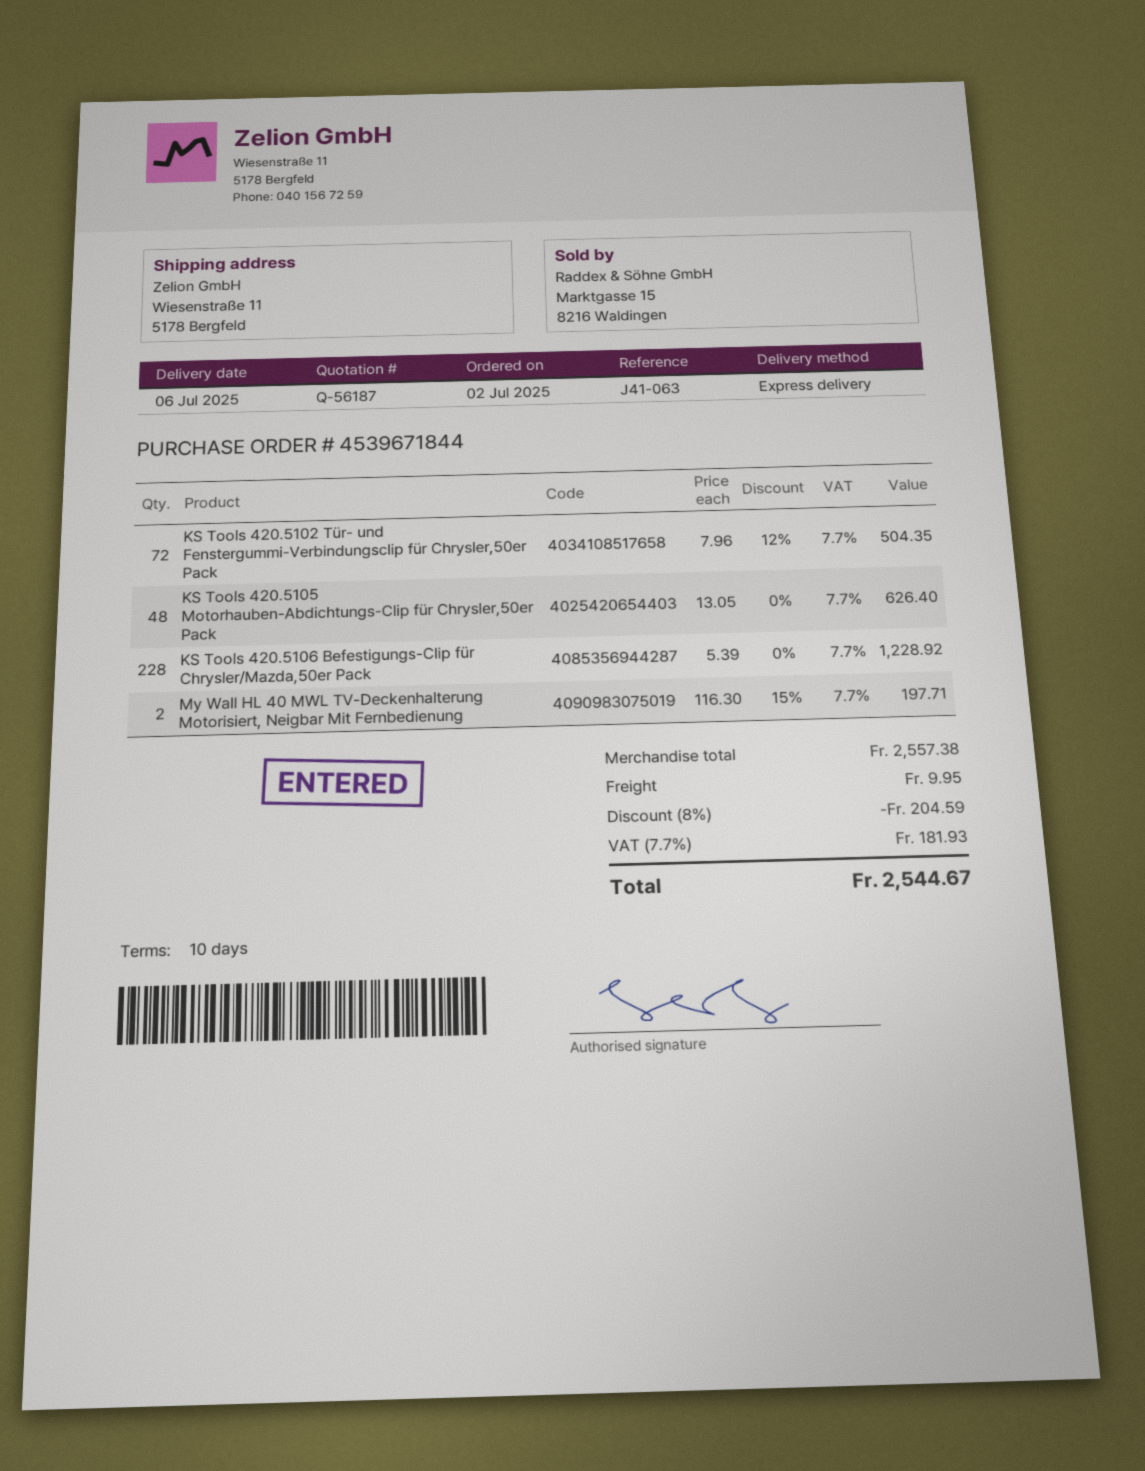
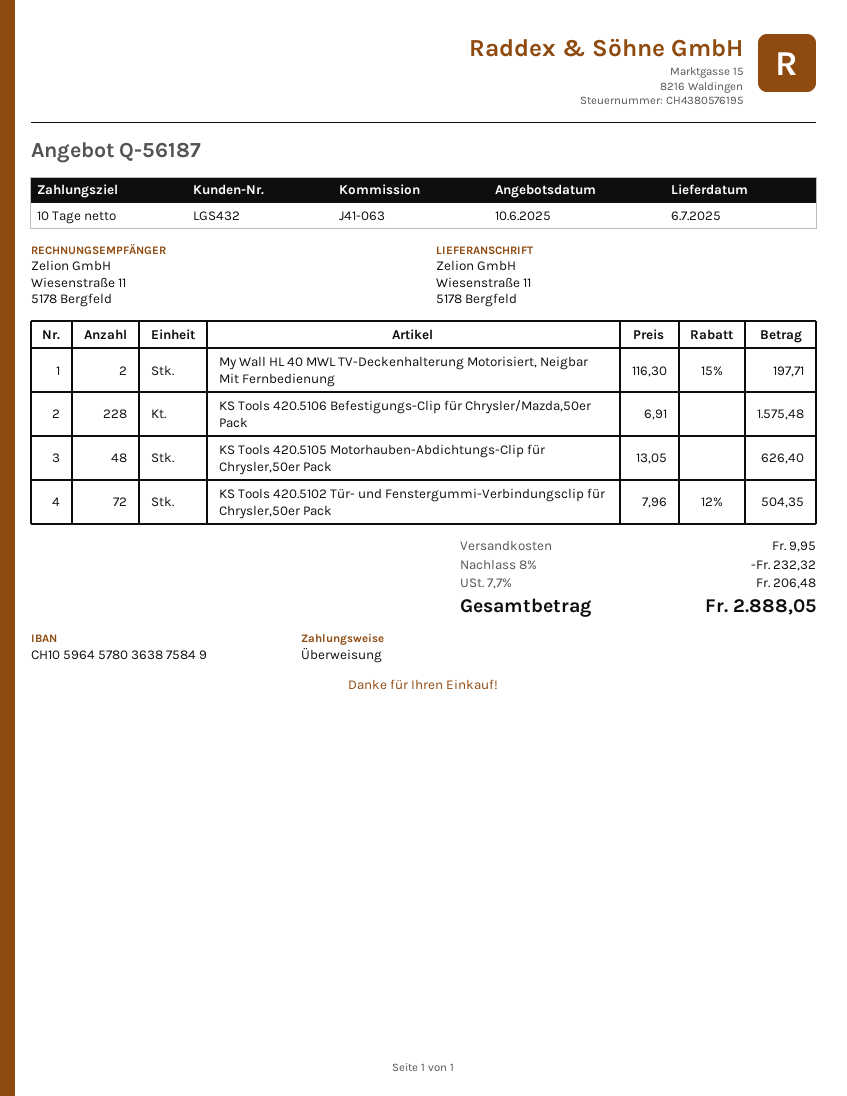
KS Tools 420.5106 Befestigungs-Clip für Chrysler/Mazda,50er Pack: 228 x 5.39 = 1228.92 -> 228 x 6.91 = 1575.48
discount: 8% = 204.59 -> 8% = 232.32
tax: 7.7% = 181.93 -> 7.7% = 206.48
total: 2544.67 -> 2888.05

